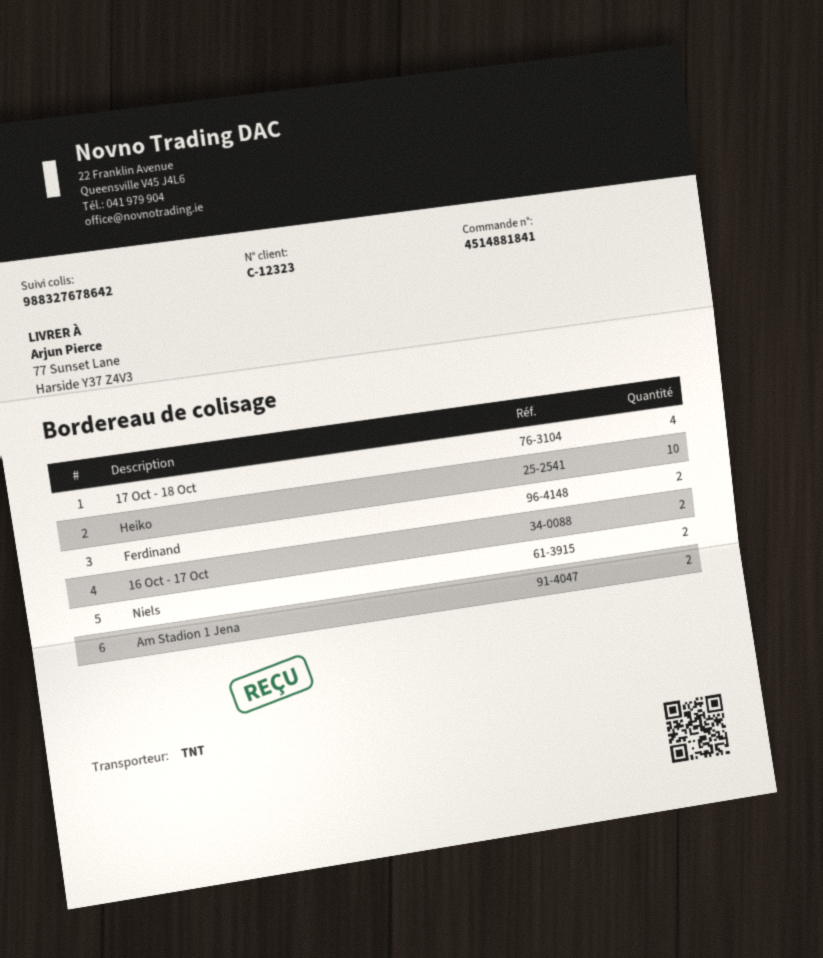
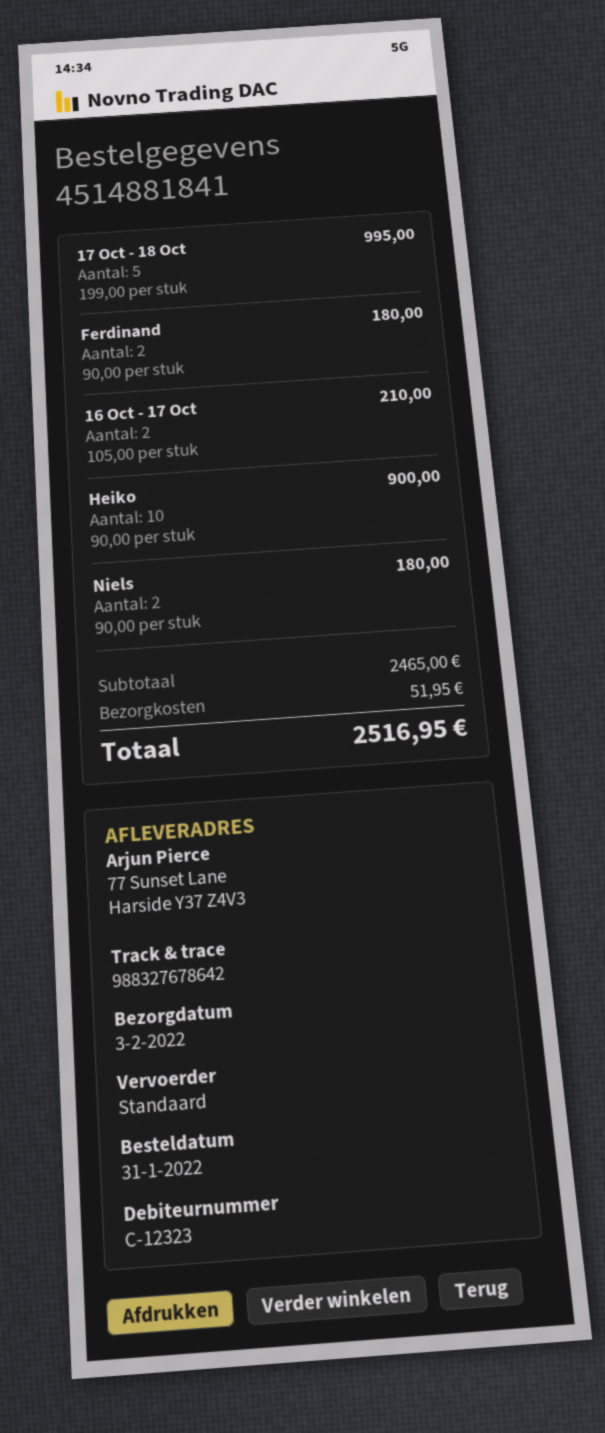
shipping method: TNT -> standard
17 Oct - 18 Oct: 4 -> 5
Am Stadion 1 Jena: 2 -> none

